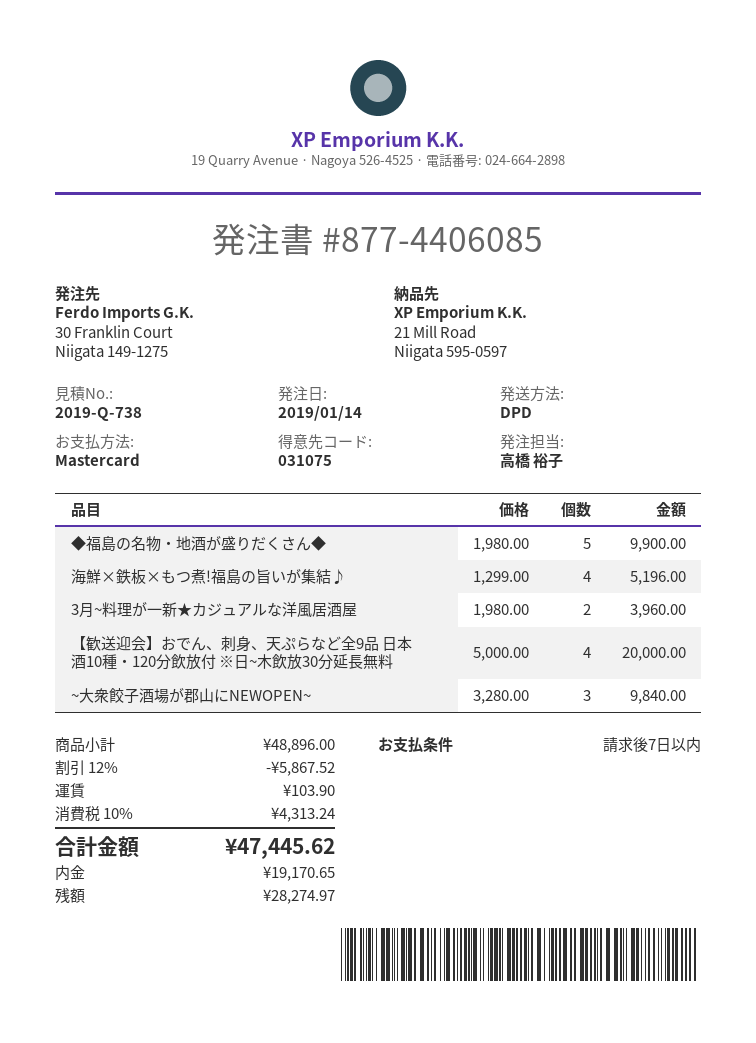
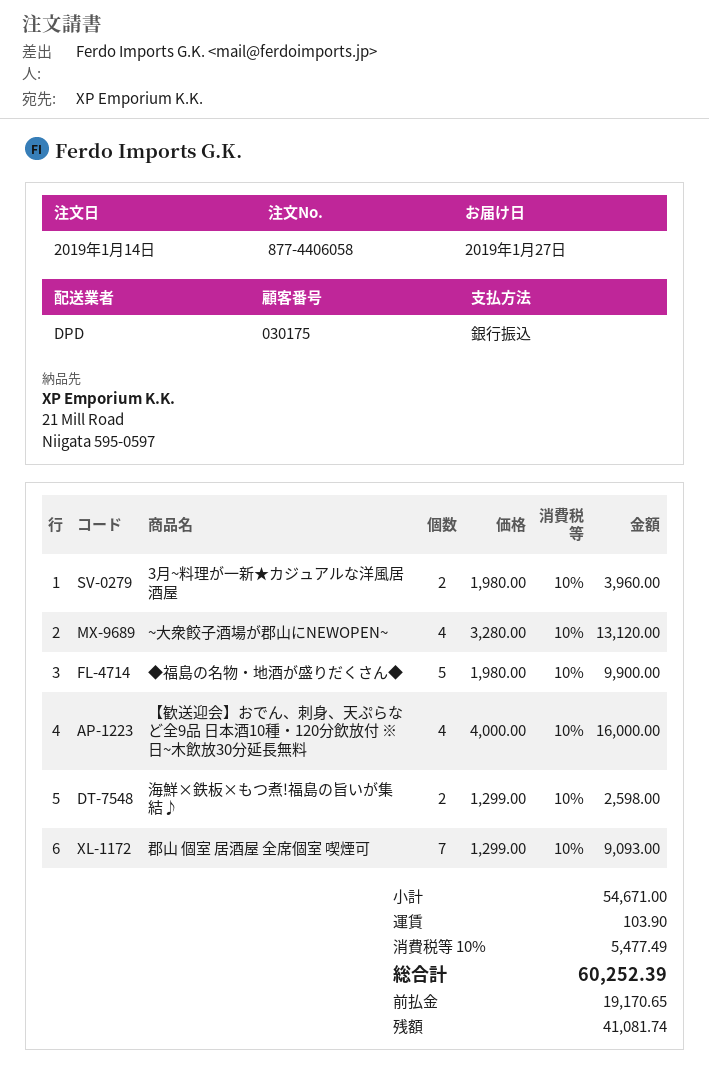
order number: 877-4406085 -> 877-4406058
customer number: 031075 -> 030175
payment method: Mastercard -> bank transfer
海鮮×鉄板×もつ煮!福島の旨いが集結♪: 4 x 1299.00 = 5196.00 -> 2 x 1299.00 = 2598.00
【歓送迎会】おでん、刺身、天ぷらなど全9品 日本酒10種・120分飲放付 ※日~木飲放30分延長無料: 4 x 5000.00 = 20000.00 -> 4 x 4000.00 = 16000.00
~大衆餃子酒場が郡山にNEWOPEN~: 3 x 3280.00 = 9840.00 -> 4 x 3280.00 = 13120.00
郡山 個室 居酒屋 全席個室 喫煙可: none -> 7 x 1299.00 = 9093.00
subtotal: 48896.00 -> 54671.00
discount: 12% = 5867.52 -> none
tax: 10% = 4313.24 -> 10% = 5477.49
total: 47445.62 -> 60252.39
balance: 28274.97 -> 41081.74

